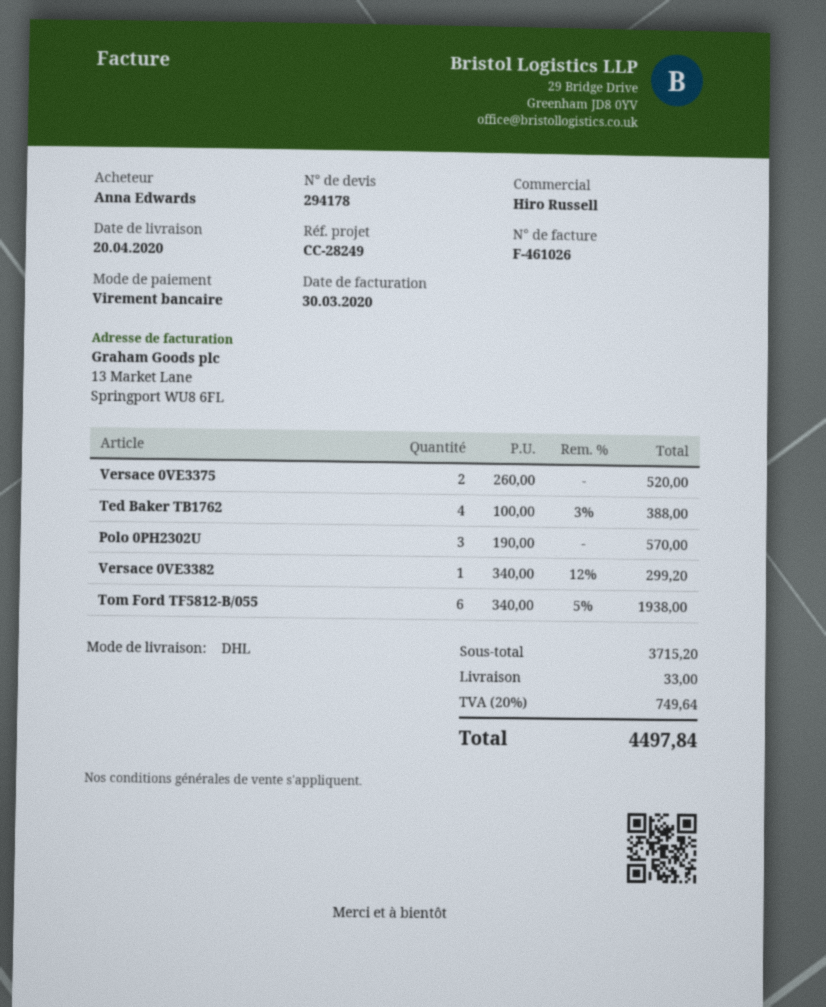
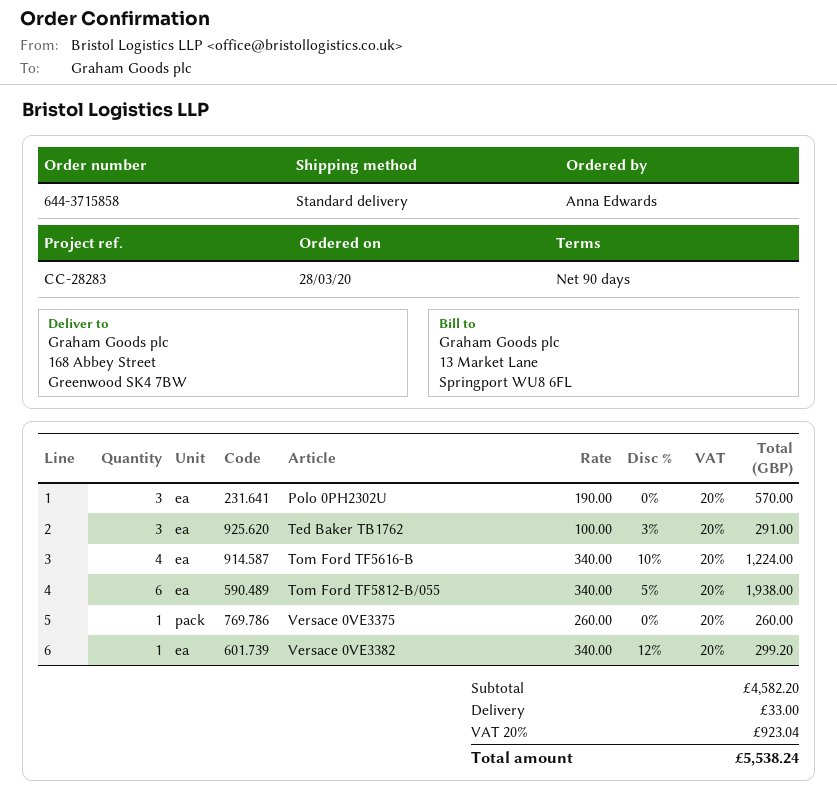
reference: CC-28249 -> CC-28283
shipping method: DHL -> standard
Versace 0VE3375: 2 x 260.00 = 520.00 -> 1 x 260.00 = 260.00
Ted Baker TB1762: 4 x 100.00 - 3% = 388.00 -> 3 x 100.00 - 3% = 291.00
Tom Ford TF5616-B: none -> 4 x 340.00 - 10% = 1224.00
subtotal: 3715.20 -> 4582.20
tax: 20% = 749.64 -> 20% = 923.04
total: 4497.84 -> 5538.24

